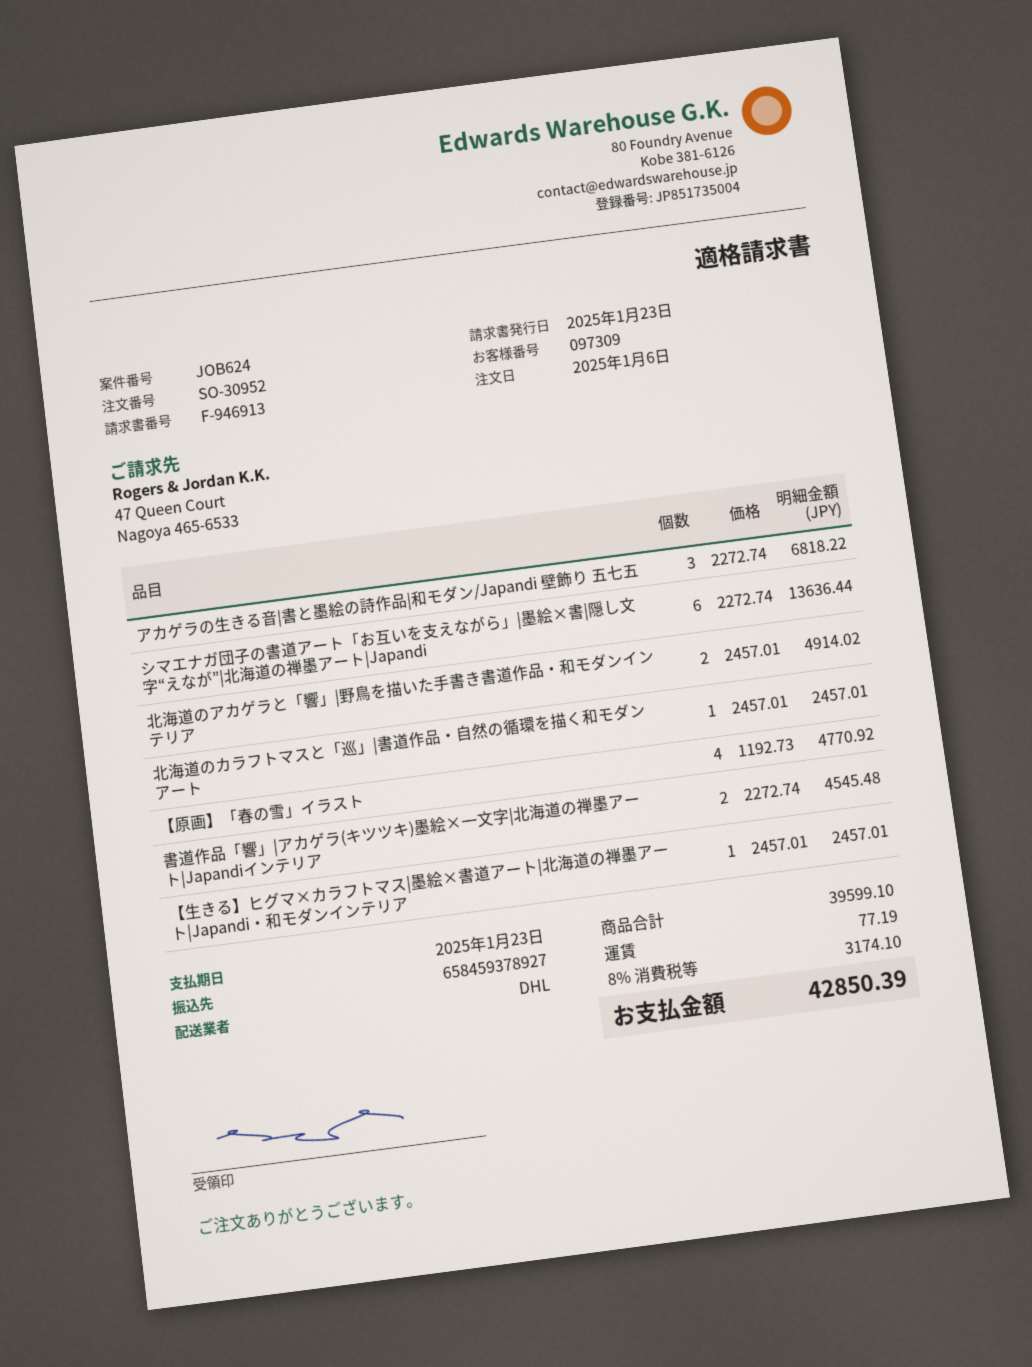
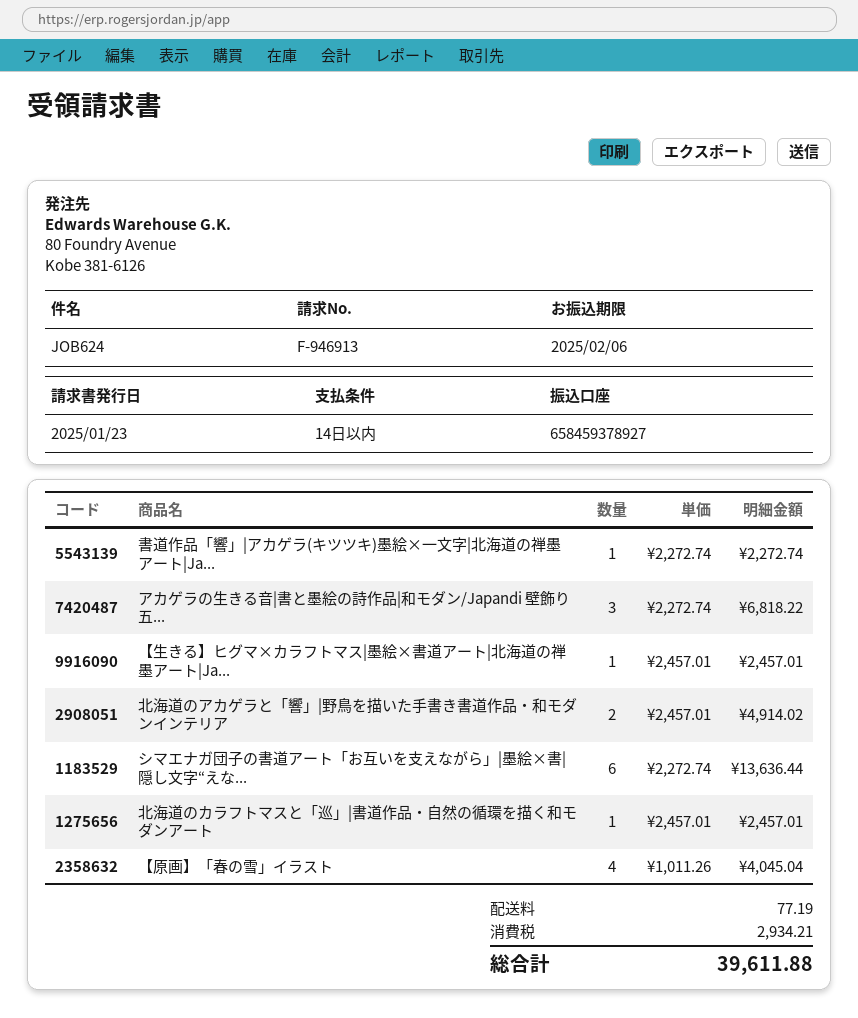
due date: 2025-01-23 -> 2025-02-06
【原画】「春の雪」イラスト: 4 x 1192.73 = 4770.92 -> 4 x 1011.26 = 4045.04
書道作品「響」|アカゲラ(キツツキ)墨絵×一文字|北海道の禅墨アート|Japandiインテリア: 2 x 2272.74 = 4545.48 -> 1 x 2272.74 = 2272.74
tax: 3174.10 -> 2934.21
total: 42850.39 -> 39611.88

